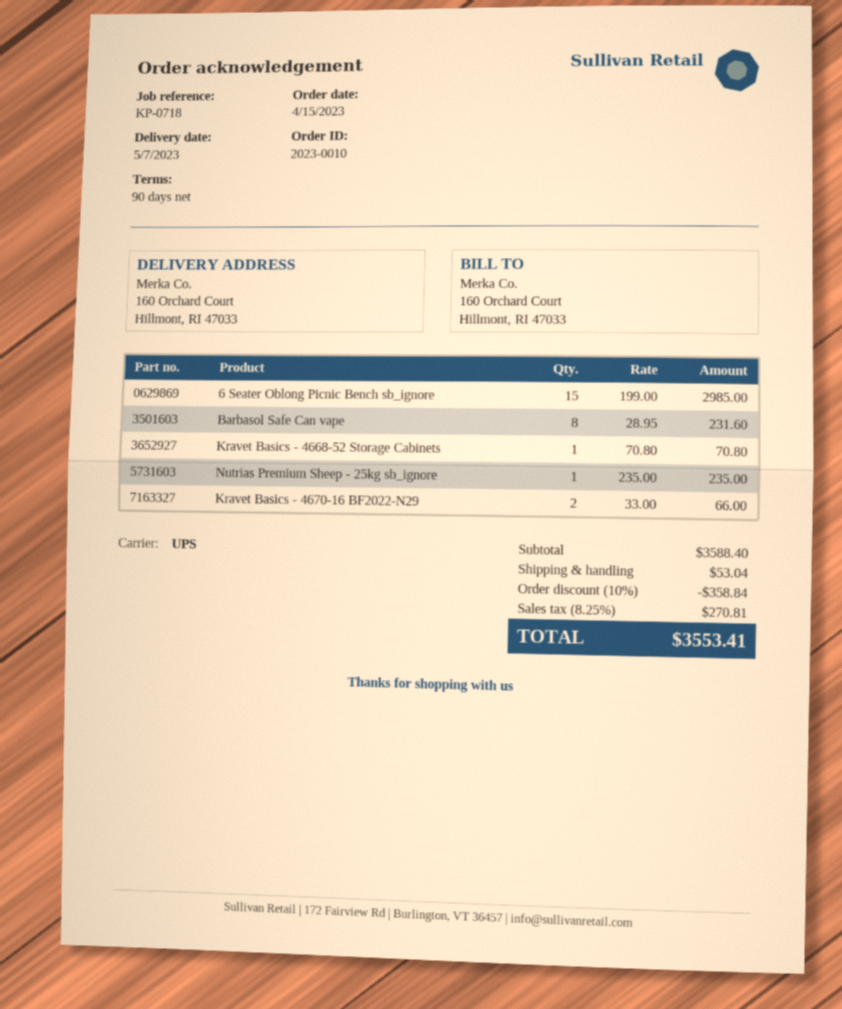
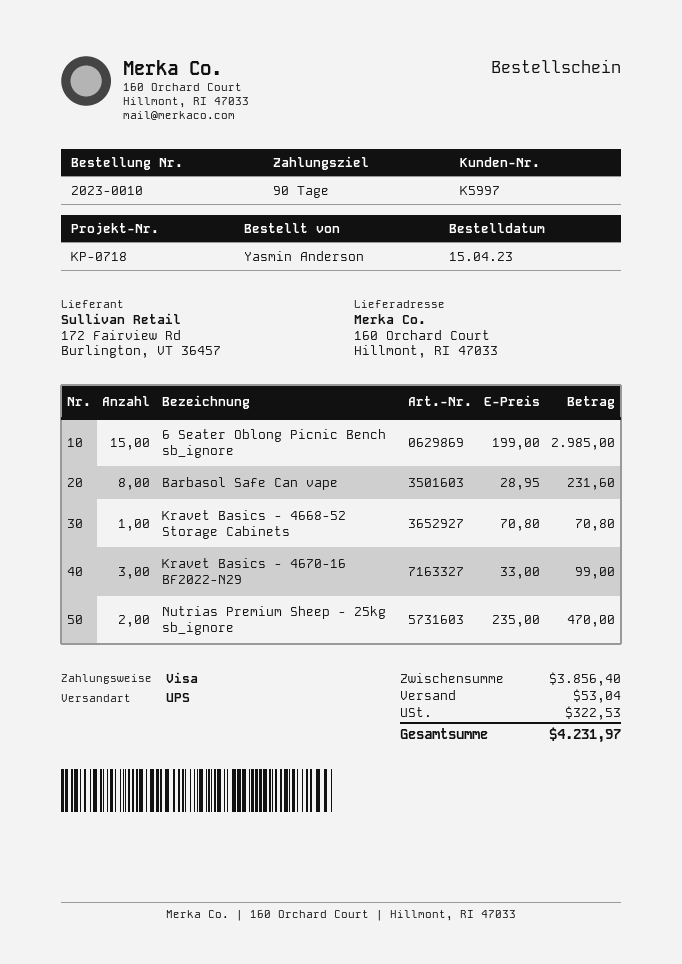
Nutrias Premium Sheep - 25kg sb_ignore: 1 x 235.00 = 235.00 -> 2 x 235.00 = 470.00
Kravet Basics - 4670-16 BF2022-N29: 2 x 33.00 = 66.00 -> 3 x 33.00 = 99.00
subtotal: 3588.40 -> 3856.40
discount: 10% = 358.84 -> none
tax: 270.81 -> 322.53
total: 3553.41 -> 4231.97

